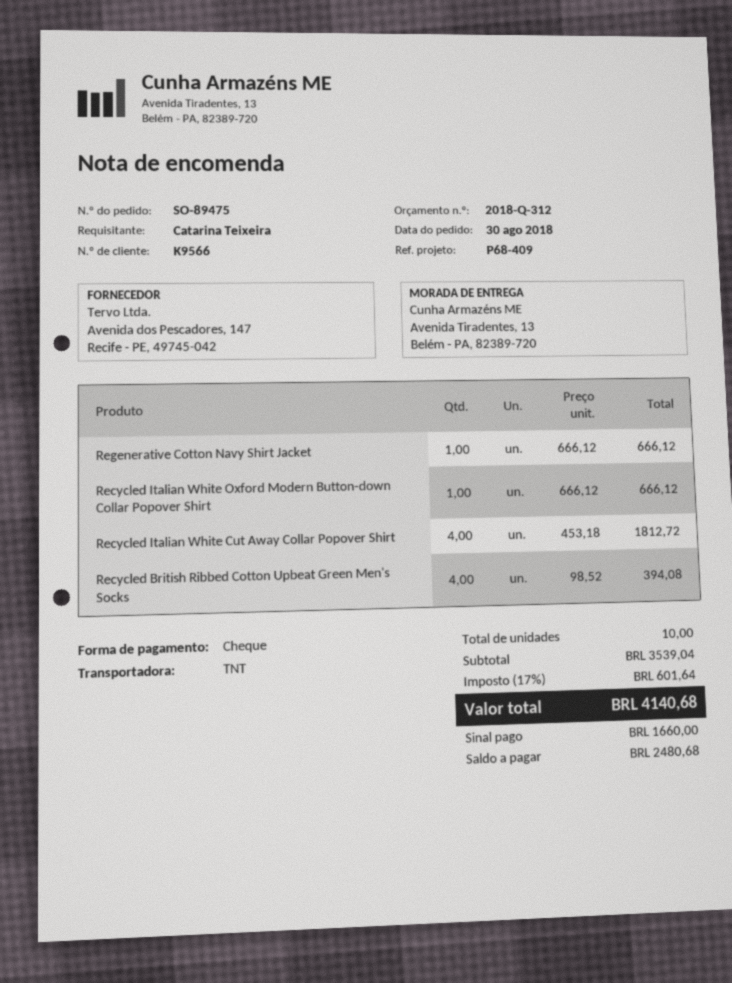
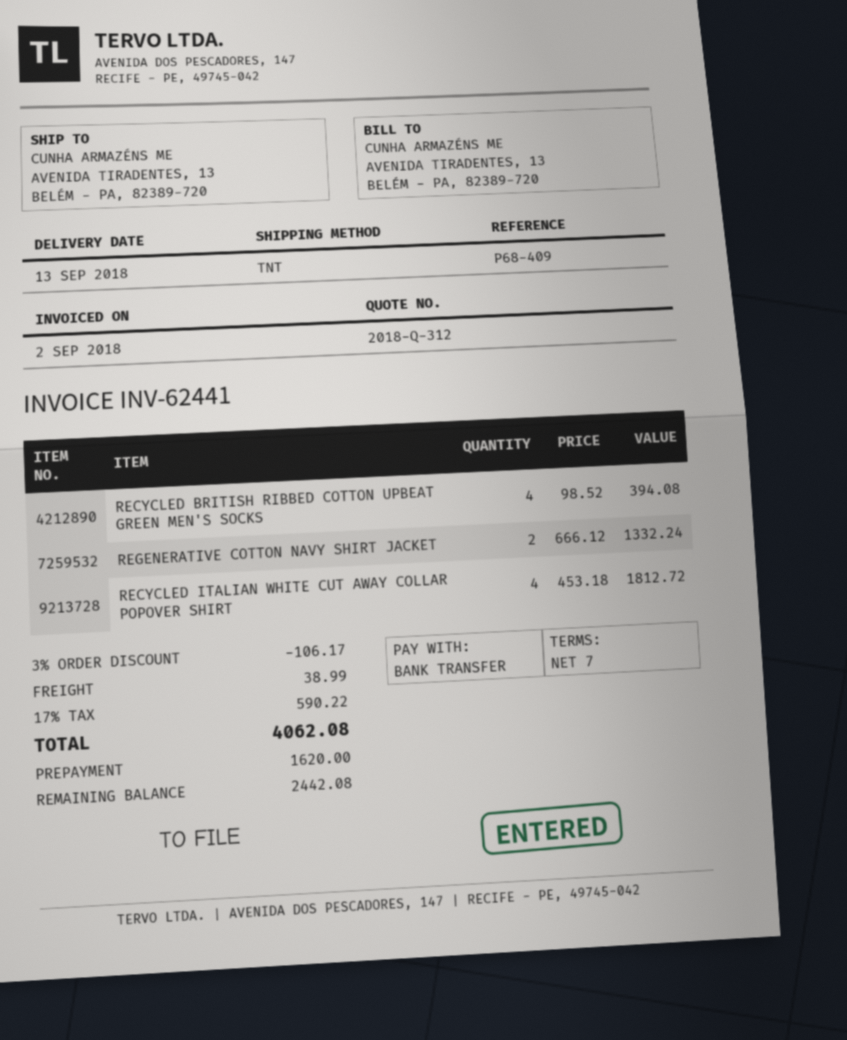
payment method: cheque -> bank transfer
Regenerative Cotton Navy Shirt Jacket: 1 x 666.12 = 666.12 -> 2 x 666.12 = 1332.24
Recycled Italian White Oxford Modern Button-down Collar Popover Shirt: 1 x 666.12 = 666.12 -> none
discount: none -> 3% = 106.17
shipping: none -> 38.99
tax: 17% = 601.64 -> 17% = 590.22
total: 4140.68 -> 4062.08
deposit: 1660.00 -> 1620.00
balance: 2480.68 -> 2442.08

